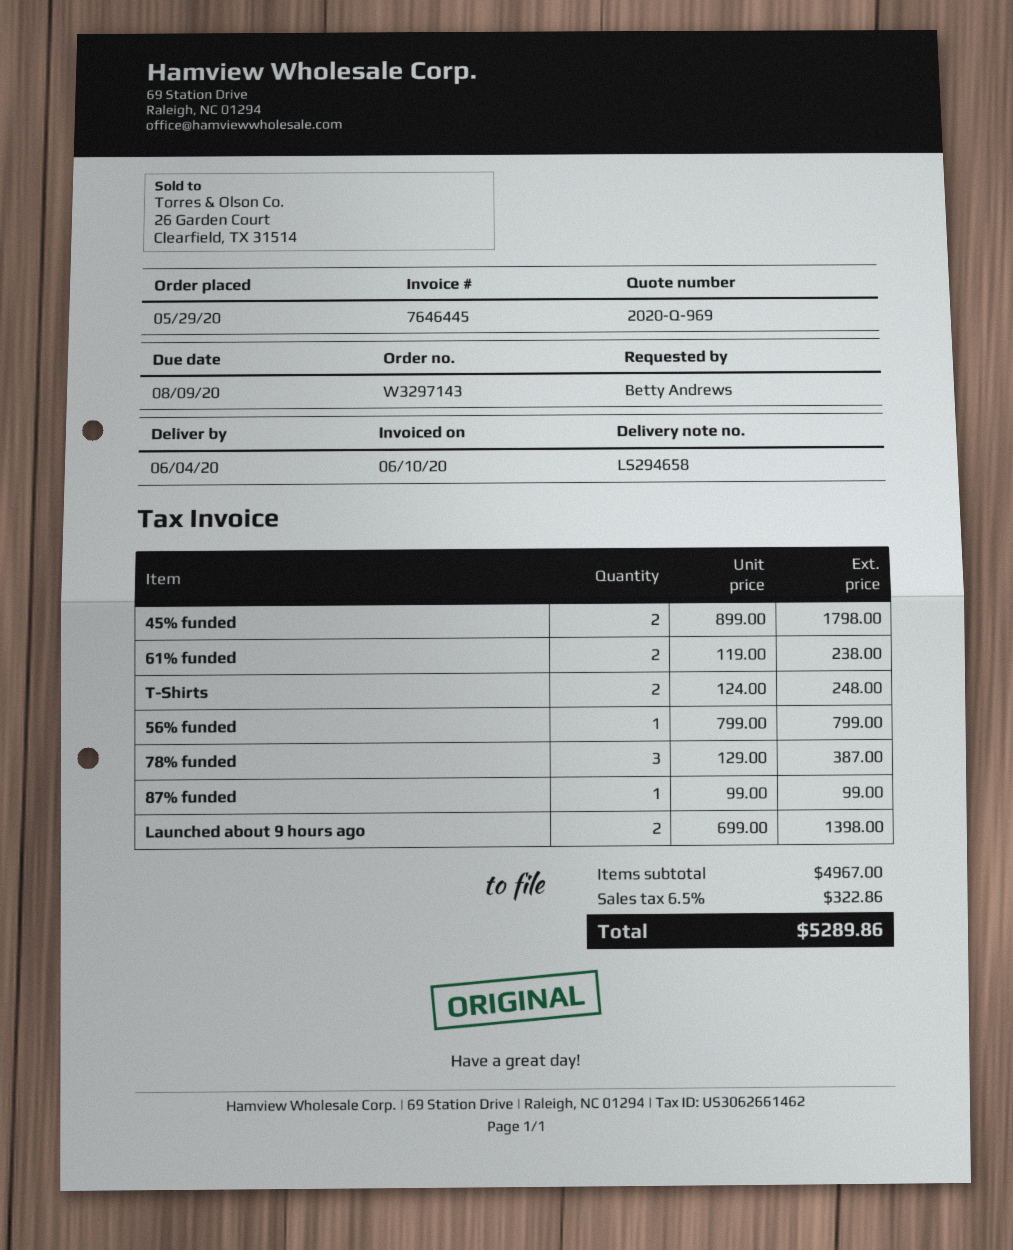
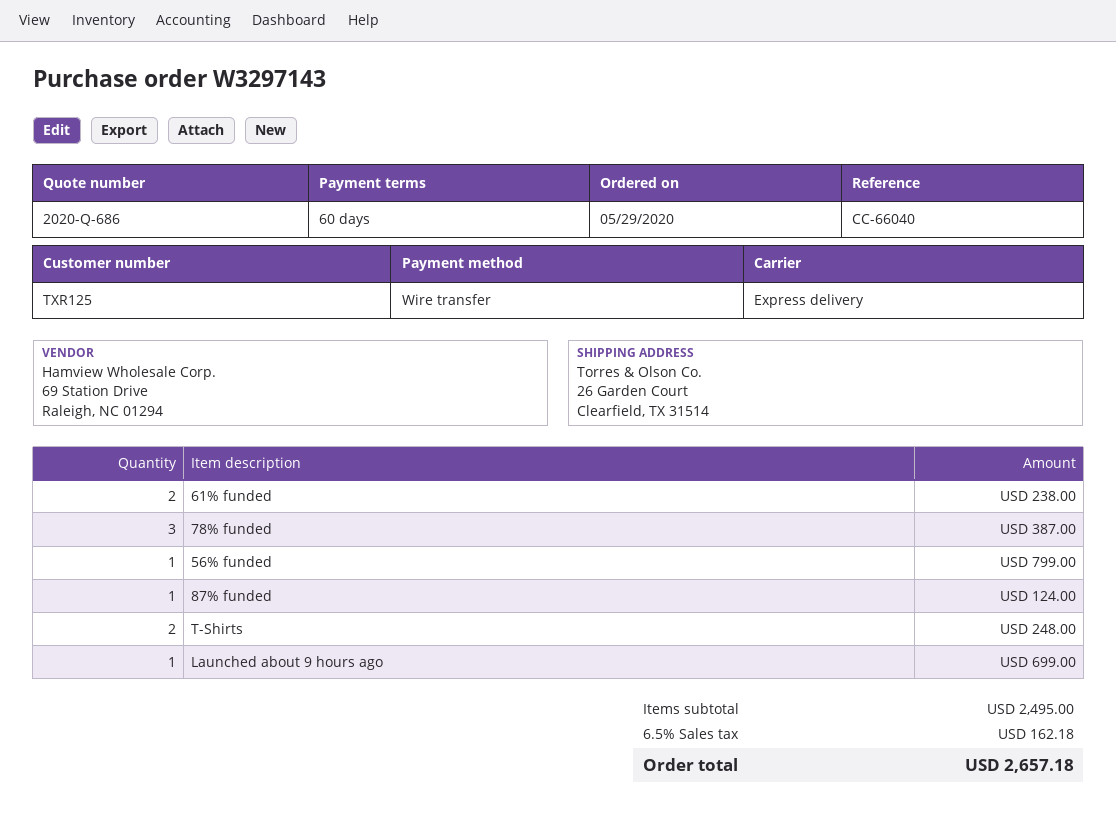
quote number: 2020-Q-969 -> 2020-Q-686
45% funded: 2 for 1798.00 -> none
87% funded: 1 for 99.00 -> 1 for 124.00
Launched about 9 hours ago: 2 for 1398.00 -> 1 for 699.00
subtotal: 4967.00 -> 2495.00
tax: 6.5% = 322.86 -> 6.5% = 162.18
total: 5289.86 -> 2657.18

